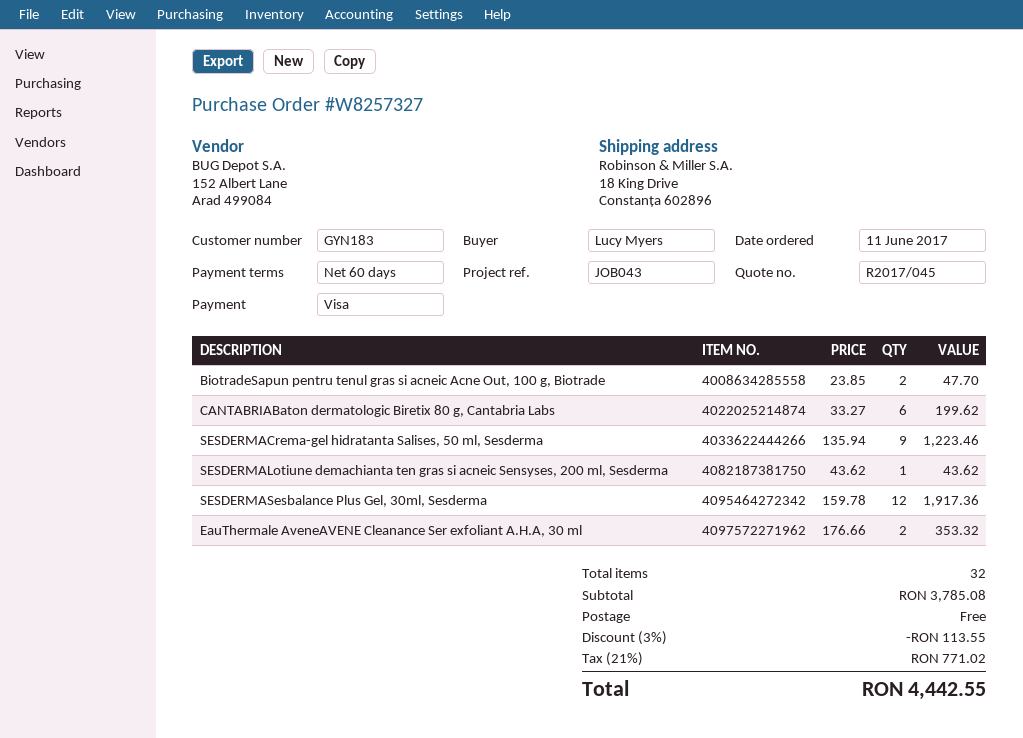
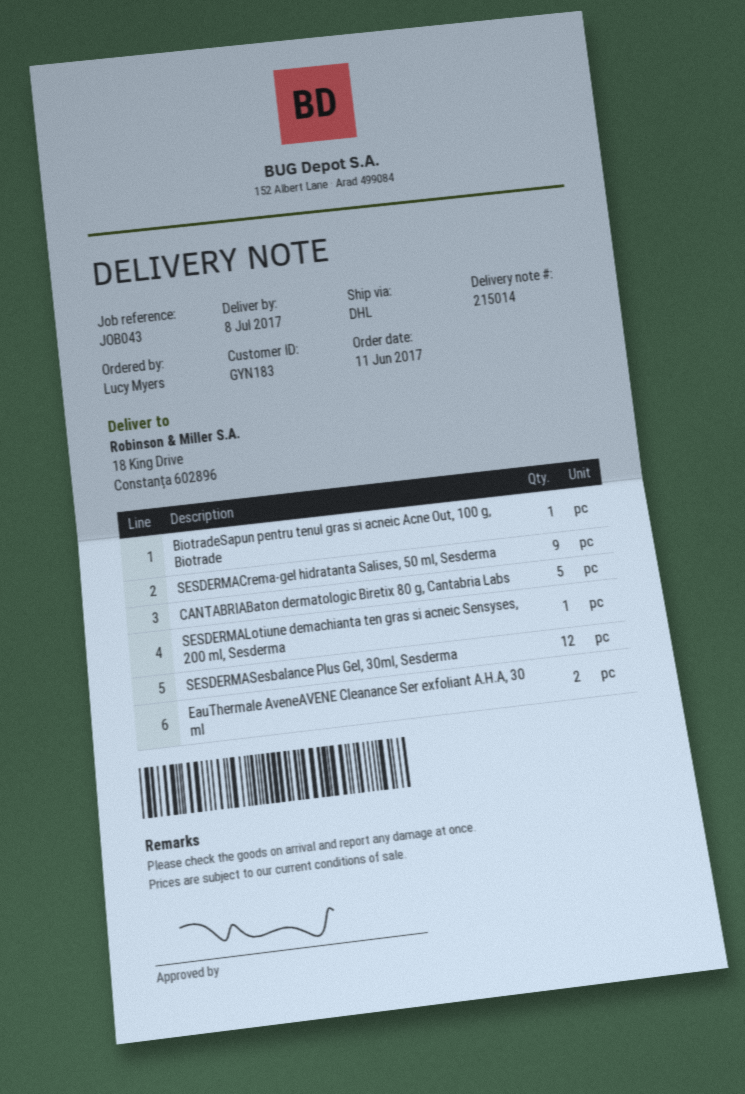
BiotradeSapun pentru tenul gras si acneic Acne Out, 100 g, Biotrade: 2 -> 1
CANTABRIABaton dermatologic Biretix 80 g, Cantabria Labs: 6 -> 5

